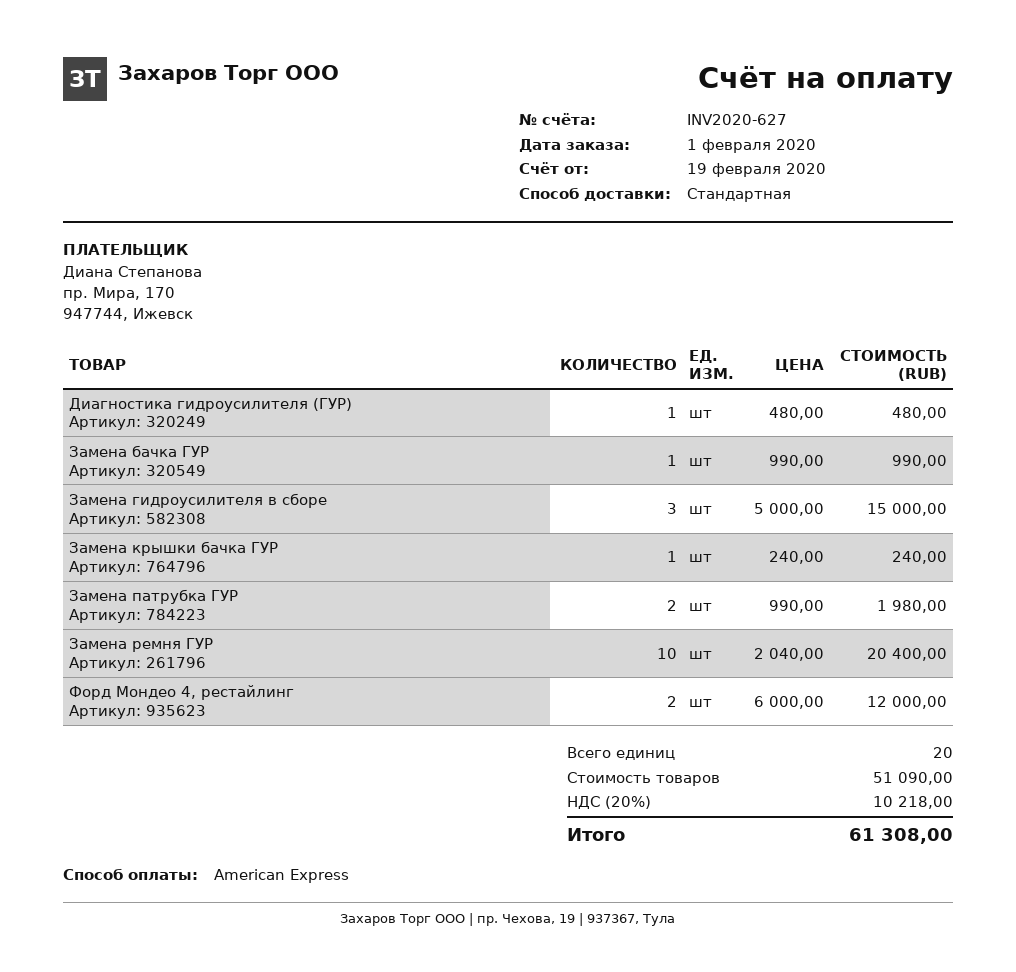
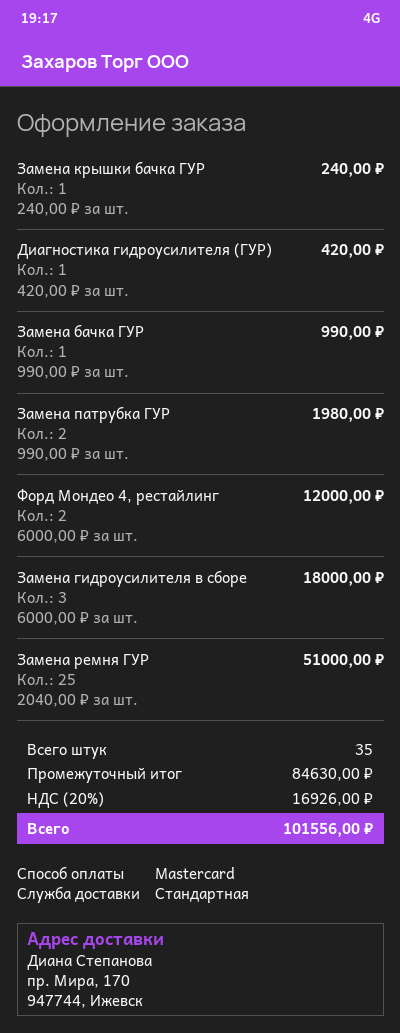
payment method: American Express -> Mastercard
Диагностика гидроусилителя (ГУР): 1 x 480.00 = 480.00 -> 1 x 420.00 = 420.00
Замена гидроусилителя в сборе: 3 x 5000.00 = 15000.00 -> 3 x 6000.00 = 18000.00
Замена ремня ГУР: 10 x 2040.00 = 20400.00 -> 25 x 2040.00 = 51000.00
total quantity: 20 -> 35
subtotal: 51090.00 -> 84630.00
tax: 20% = 10218.00 -> 20% = 16926.00
total: 61308.00 -> 101556.00

